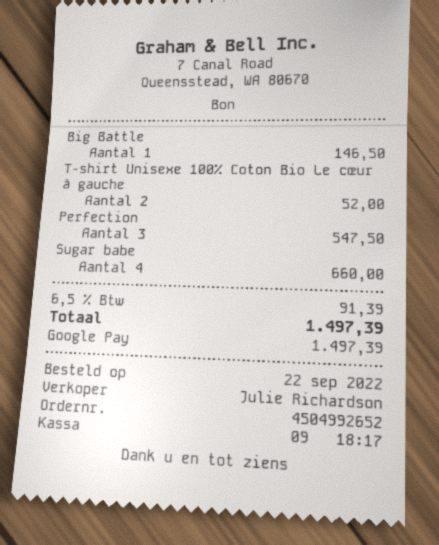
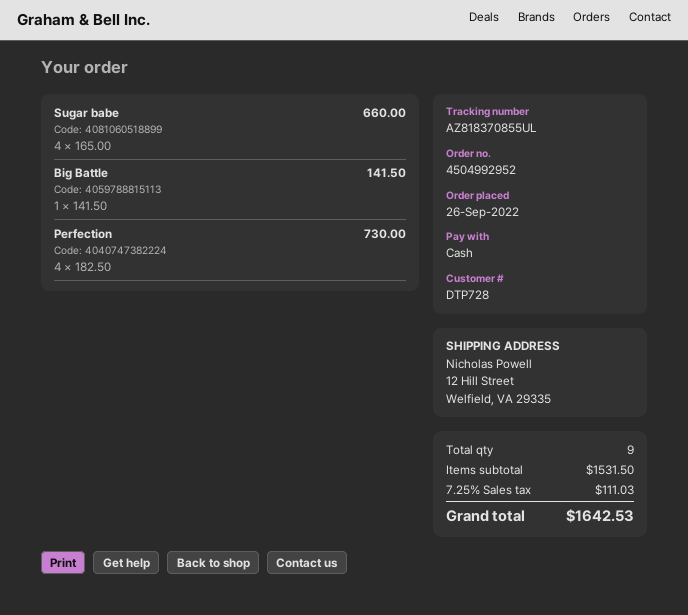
order number: 4504992652 -> 4504992952
order date: 2022-09-22 -> 2022-09-26
payment method: Google Pay -> cash
Big Battle: 1 for 146.50 -> 1 for 141.50
T-shirt Unisexe 100% Coton Bio Le cœur à gauche: 2 for 52.00 -> none
Perfection: 3 for 547.50 -> 4 for 730.00
tax: 6.5% = 91.39 -> 7.25% = 111.03
total: 1497.39 -> 1642.53

